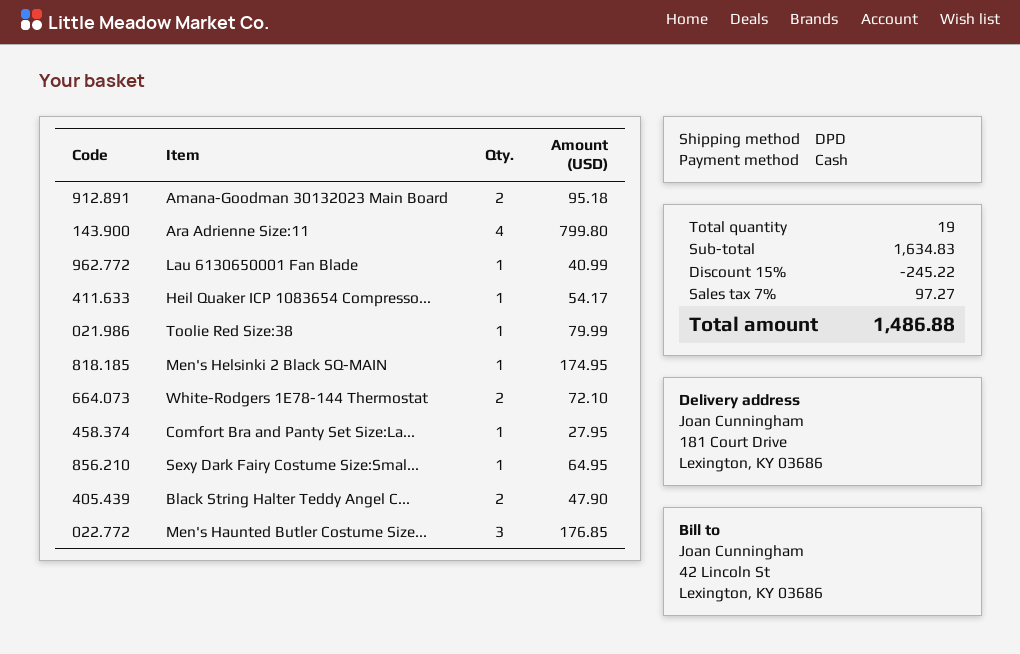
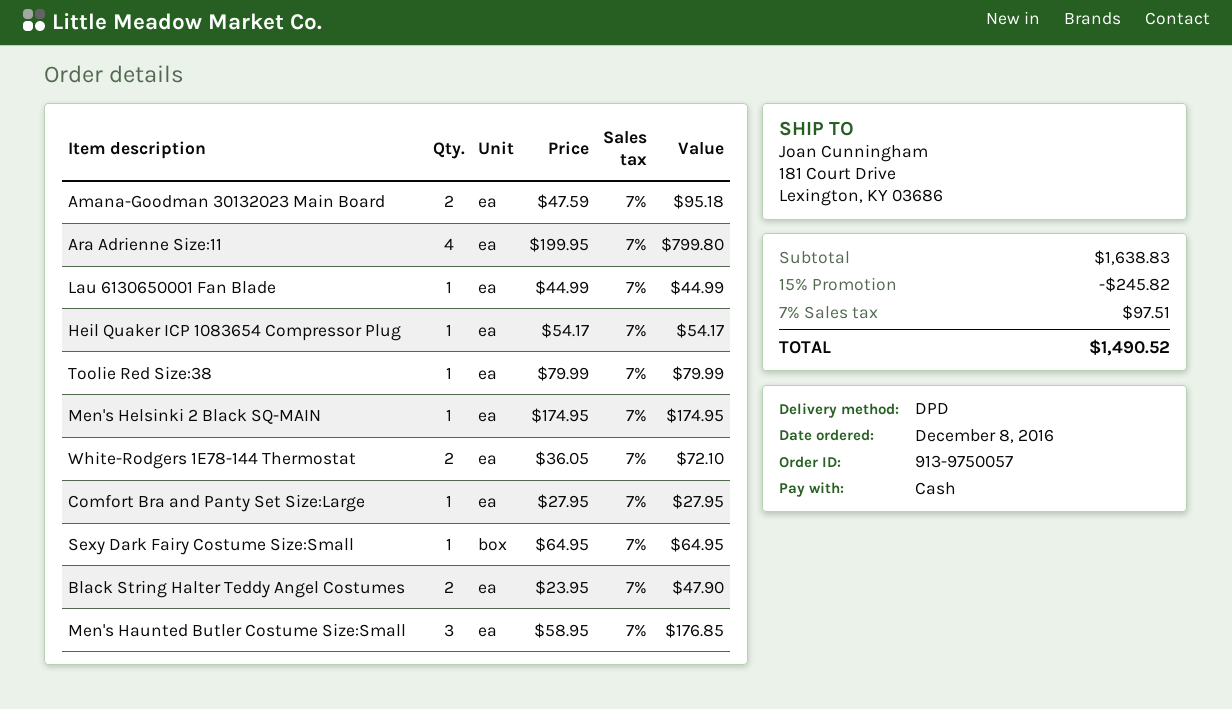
Lau 6130650001 Fan Blade: 1 for 40.99 -> 1 for 44.99
subtotal: 1634.83 -> 1638.83
discount: 15% = 245.22 -> 15% = 245.82
tax: 7% = 97.27 -> 7% = 97.51
total: 1486.88 -> 1490.52

